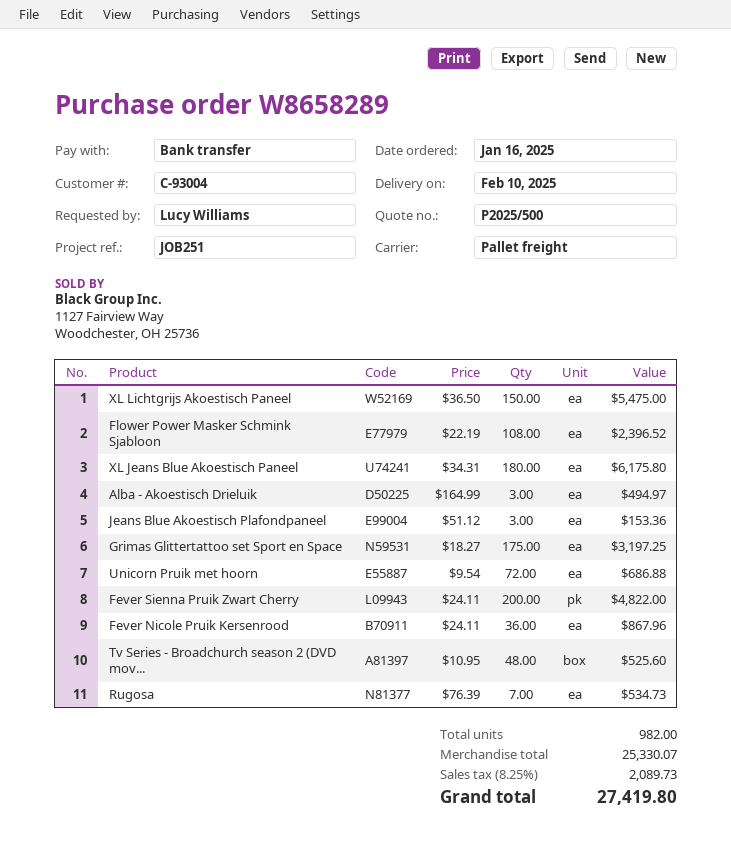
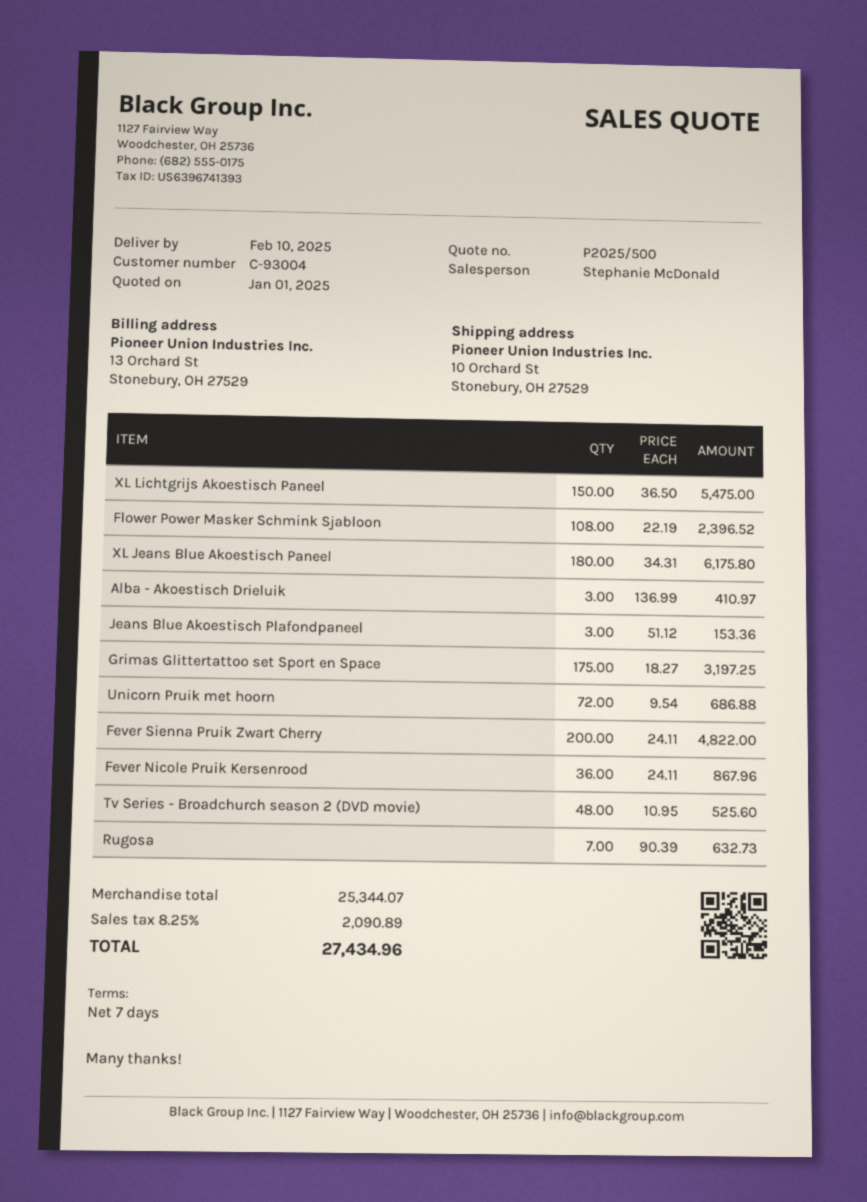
Alba - Akoestisch Drieluik: 3 x 164.99 = 494.97 -> 3 x 136.99 = 410.97
Rugosa: 7 x 76.39 = 534.73 -> 7 x 90.39 = 632.73
subtotal: 25330.07 -> 25344.07
tax: 8.25% = 2089.73 -> 8.25% = 2090.89
total: 27419.80 -> 27434.96

